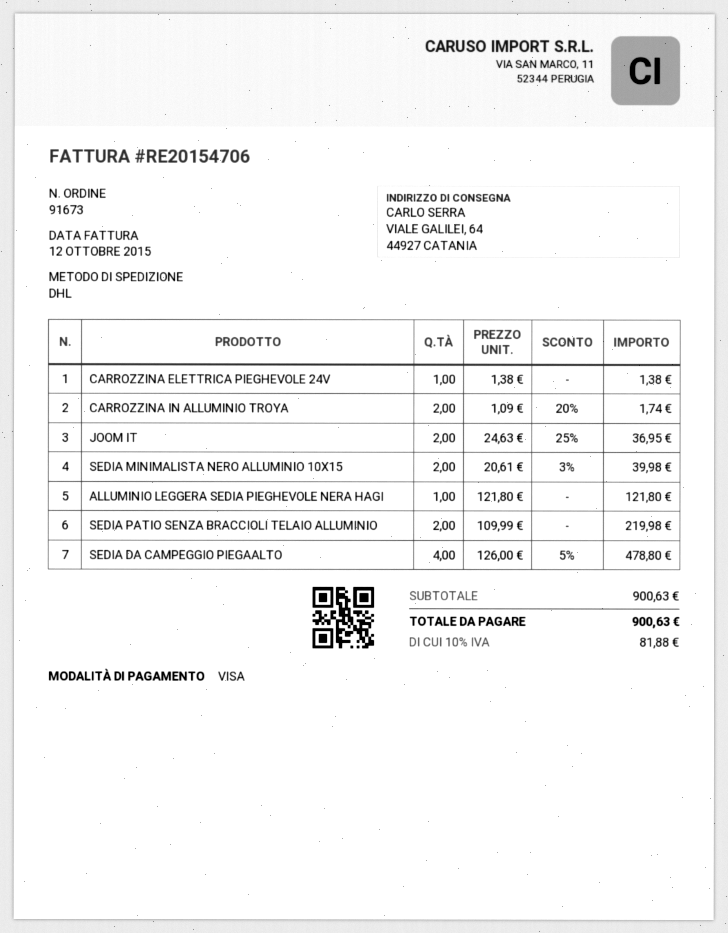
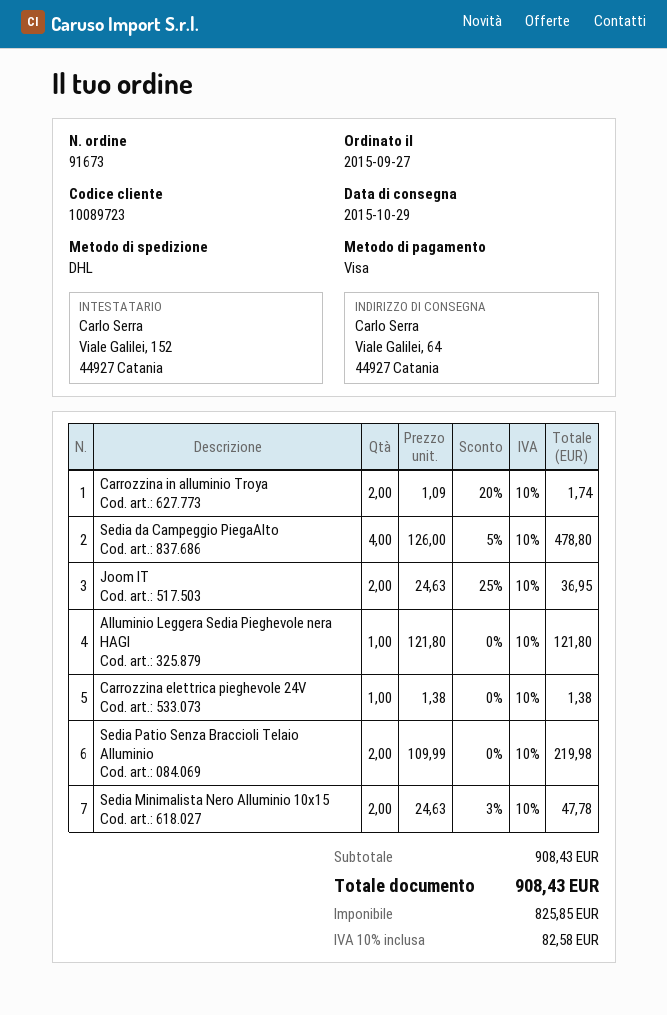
SEDIA MINIMALISTA NERO ALLUMINIO 10X15: 2 x 20.61 - 3% = 39.98 -> 2 x 24.63 - 3% = 47.78
subtotal: 900.63 -> 908.43
tax: 10% = 81.88 -> 10% = 82.58
total: 900.63 -> 908.43

